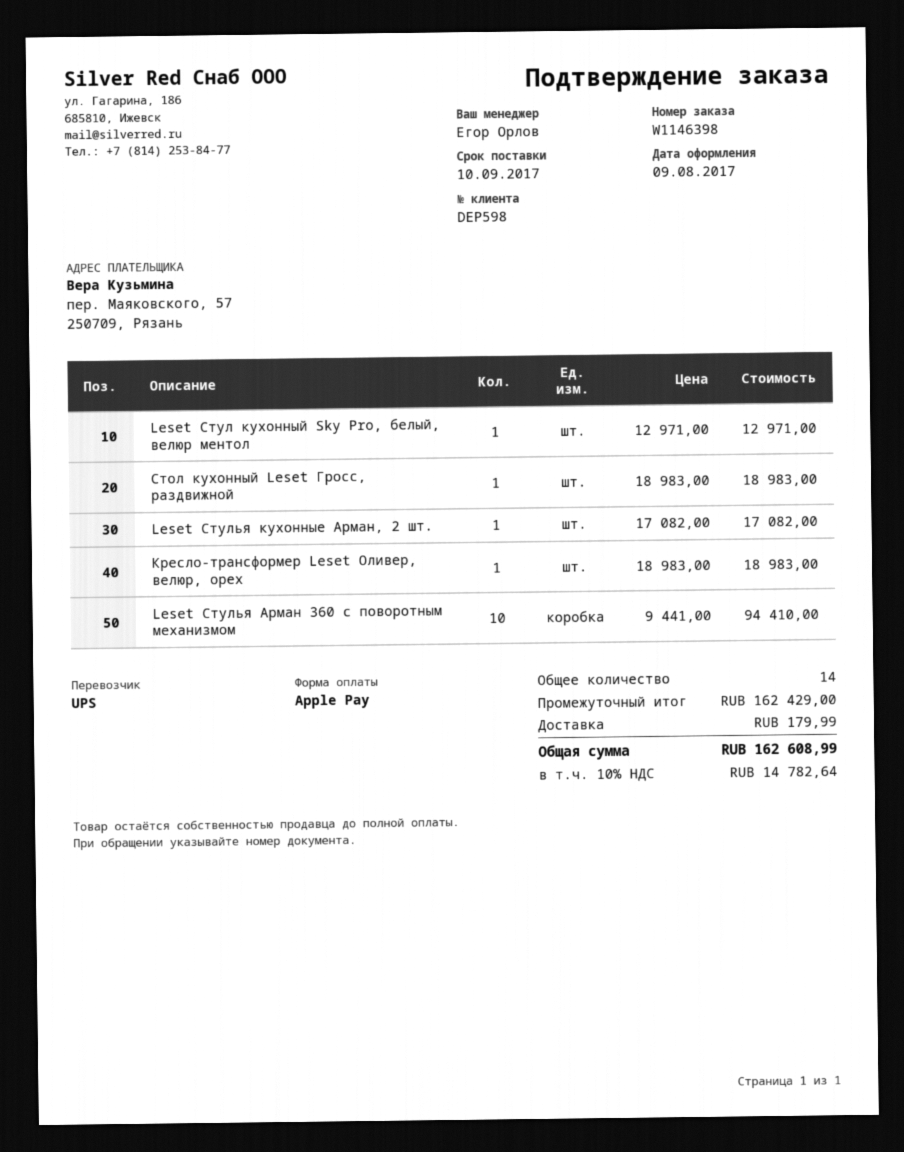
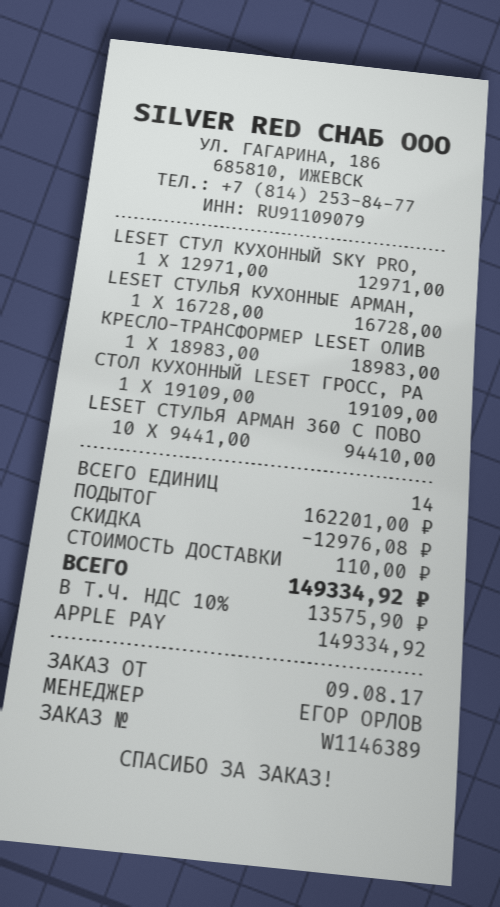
order number: W1146398 -> W1146389
Стол кухонный Leset Гросс, раздвижной: 1 x 18983.00 = 18983.00 -> 1 x 19109.00 = 19109.00
Leset Стулья кухонные Арман, 2 шт.: 1 x 17082.00 = 17082.00 -> 1 x 16728.00 = 16728.00
subtotal: 162429.00 -> 162201.00
discount: none -> 12976.08
shipping: 179.99 -> 110.00
tax: 10% = 14782.64 -> 10% = 13575.90
total: 162608.99 -> 149334.92

